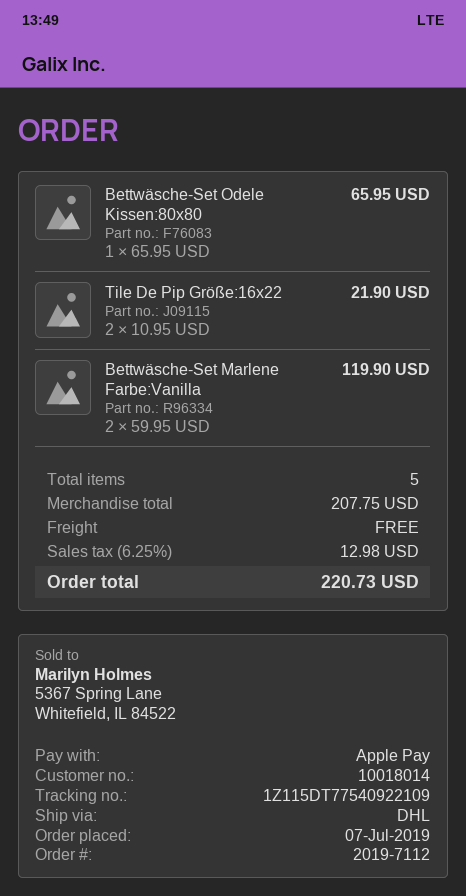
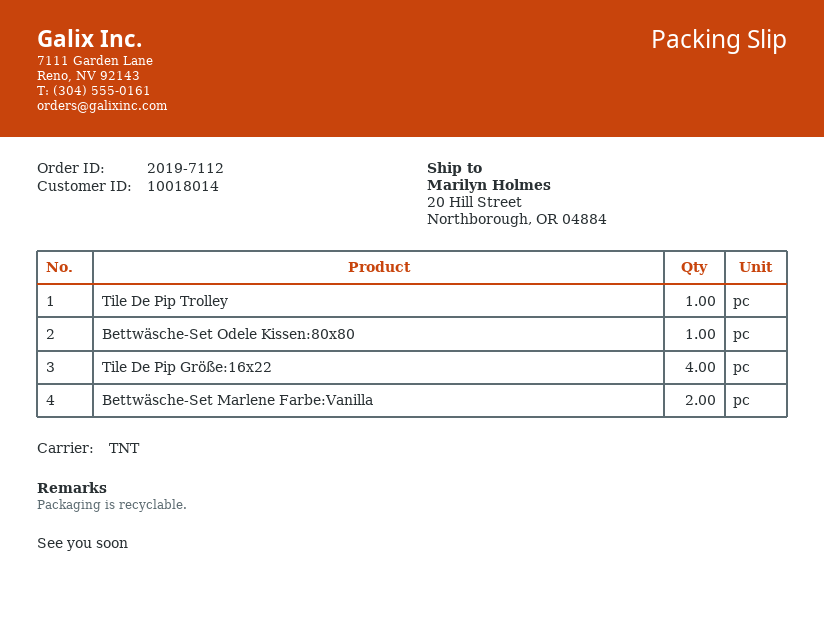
shipping method: DHL -> TNT
Tile De Pip Größe:16x22: 2 -> 4
Tile De Pip Trolley: none -> 1

